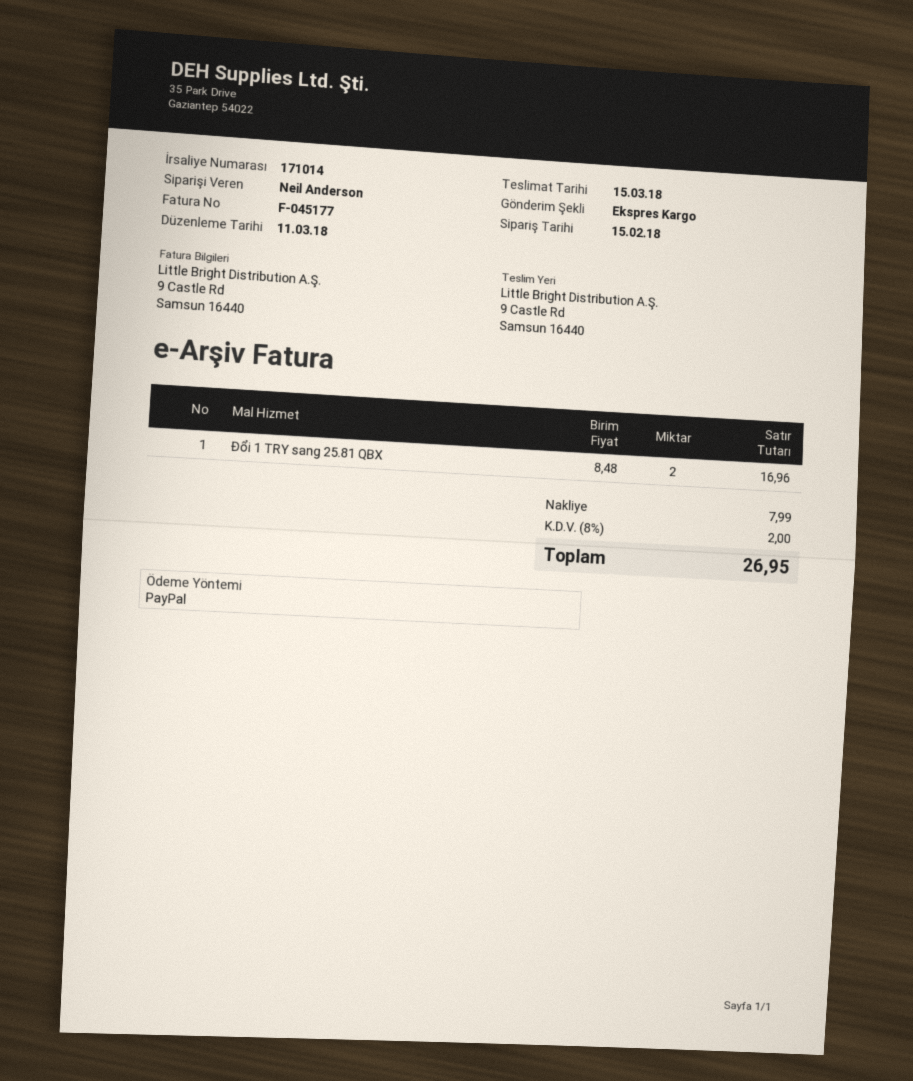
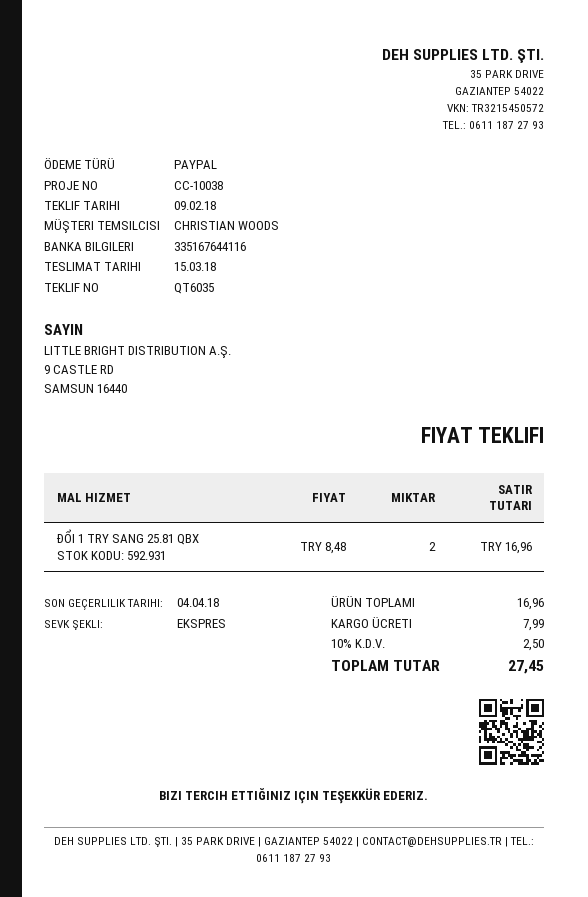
tax: 8% = 2.00 -> 10% = 2.50
total: 26.95 -> 27.45

